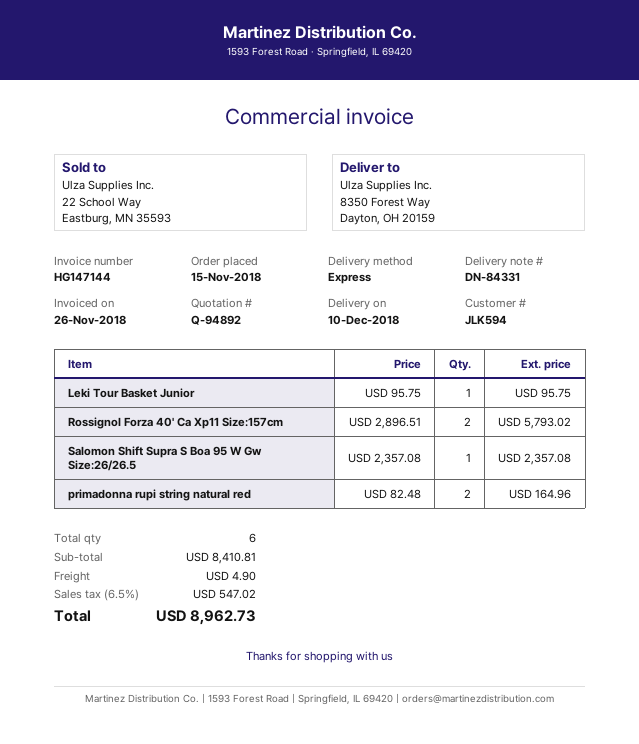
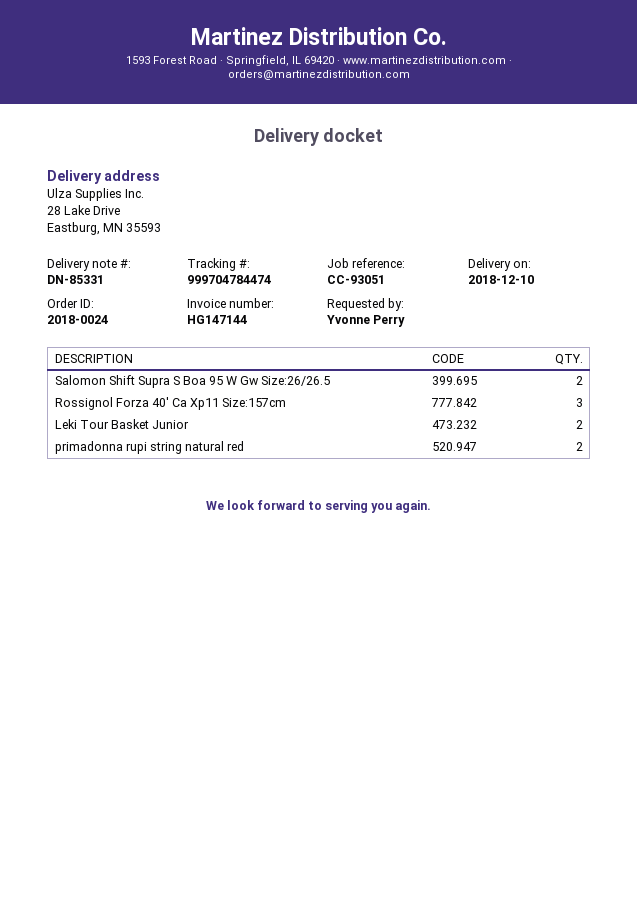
delivery note number: DN-84331 -> DN-85331
ship to: 8350 Forest Way, Dayton, OH 20159 -> 28 Lake Drive, Eastburg, MN 35593
Leki Tour Basket Junior: 1 -> 2
Rossignol Forza 40' Ca Xp11 Size:157cm: 2 -> 3
Salomon Shift Supra S Boa 95 W Gw Size:26/26.5: 1 -> 2

